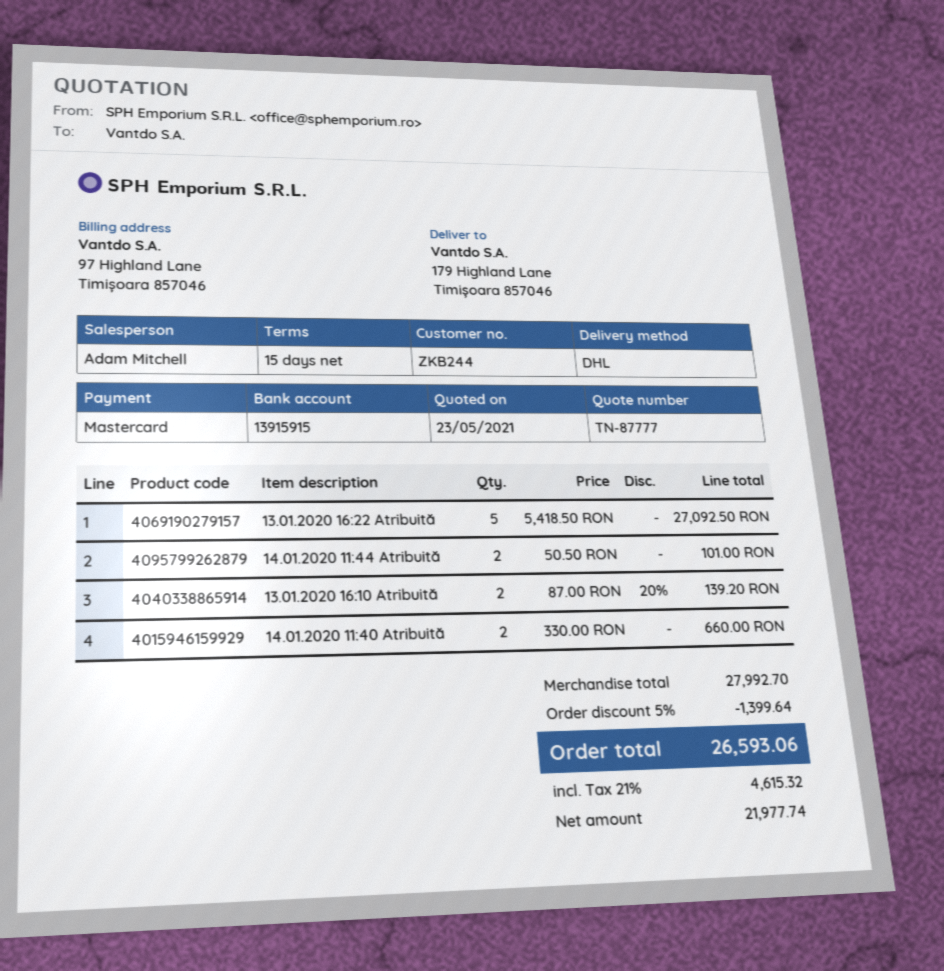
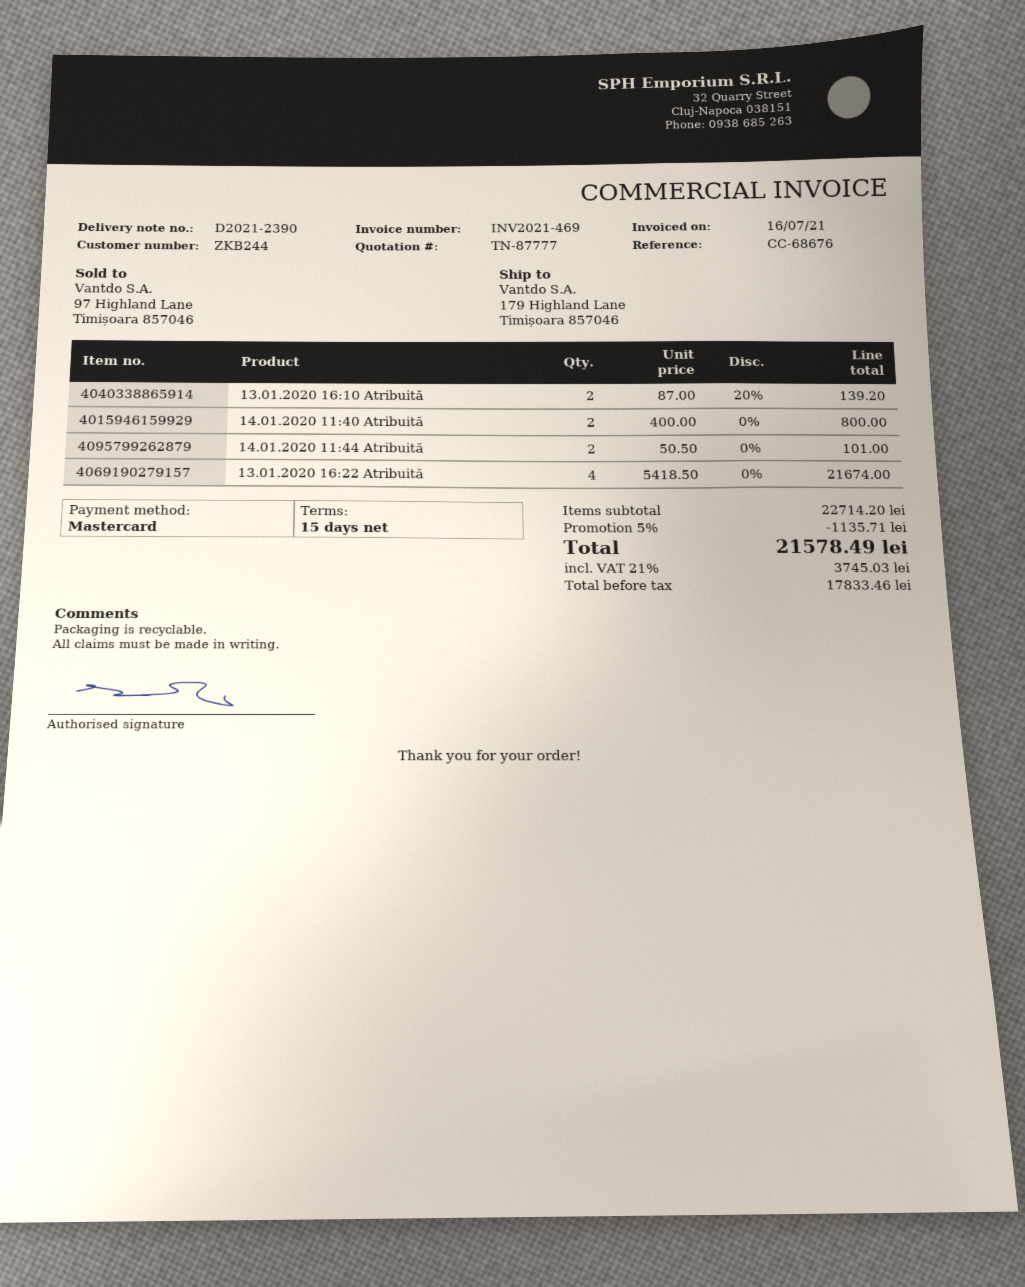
13.01.2020 16:22 Atribuită: 5 x 5418.50 = 27092.50 -> 4 x 5418.50 = 21674.00
14.01.2020 11:40 Atribuită: 2 x 330.00 = 660.00 -> 2 x 400.00 = 800.00
subtotal: 27992.70 -> 22714.20
discount: 5% = 1399.64 -> 5% = 1135.71
net: 21977.74 -> 17833.46
tax: 21% = 4615.32 -> 21% = 3745.03
total: 26593.06 -> 21578.49

